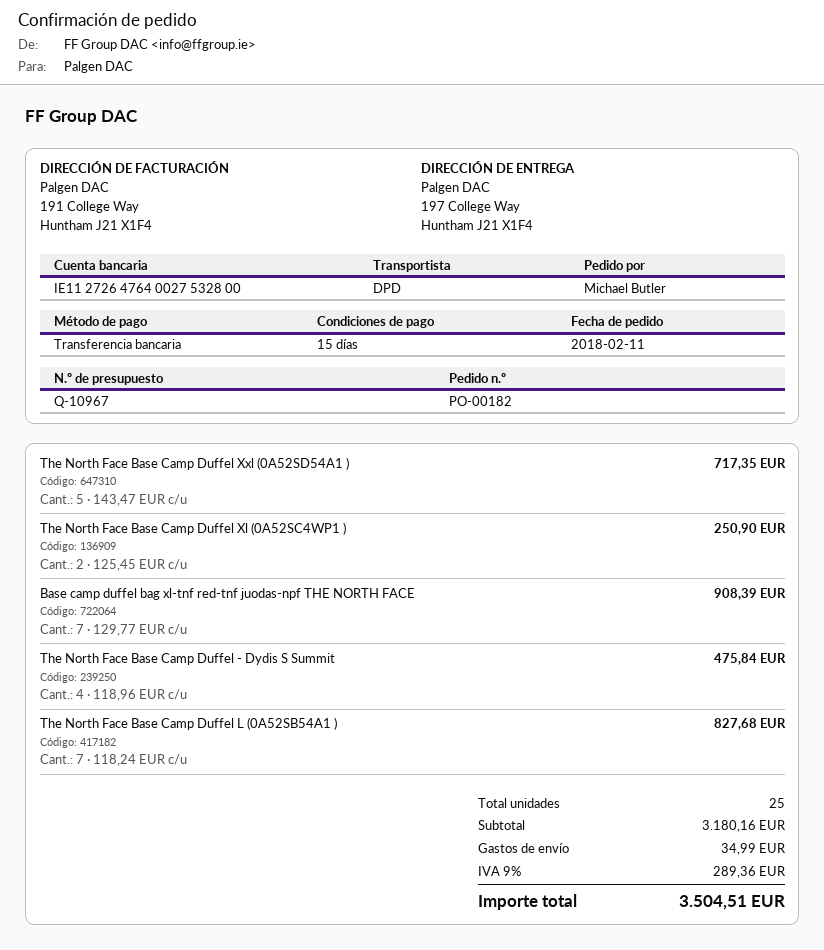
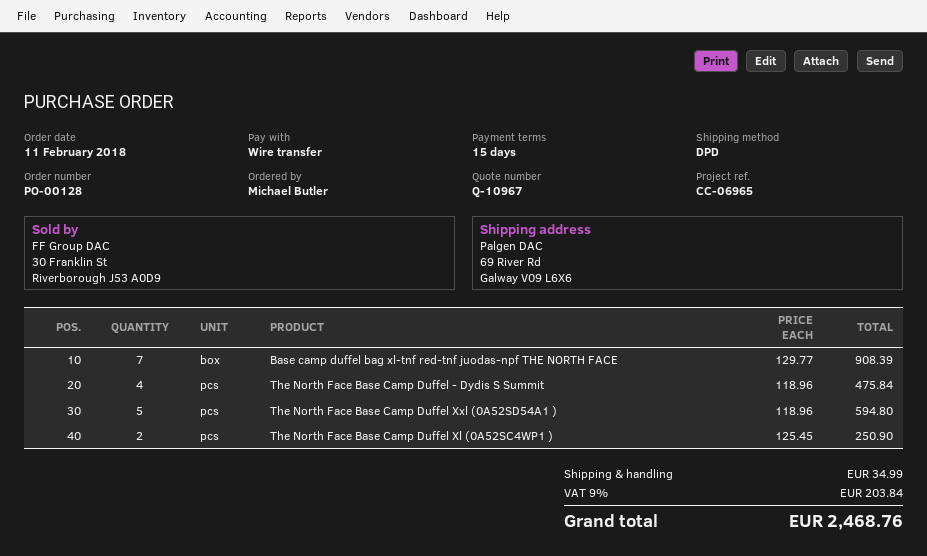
order number: PO-00182 -> PO-00128
ship to: 197 College Way, Huntham J21 X1F4 -> 69 River Rd, Galway V09 L6X6
The North Face Base Camp Duffel Xxl (0A52SD54A1 ): 5 x 143.47 = 717.35 -> 5 x 118.96 = 594.80
The North Face Base Camp Duffel L (0A52SB54A1 ): 7 x 118.24 = 827.68 -> none
tax: 9% = 289.36 -> 9% = 203.84
total: 3504.51 -> 2468.76

